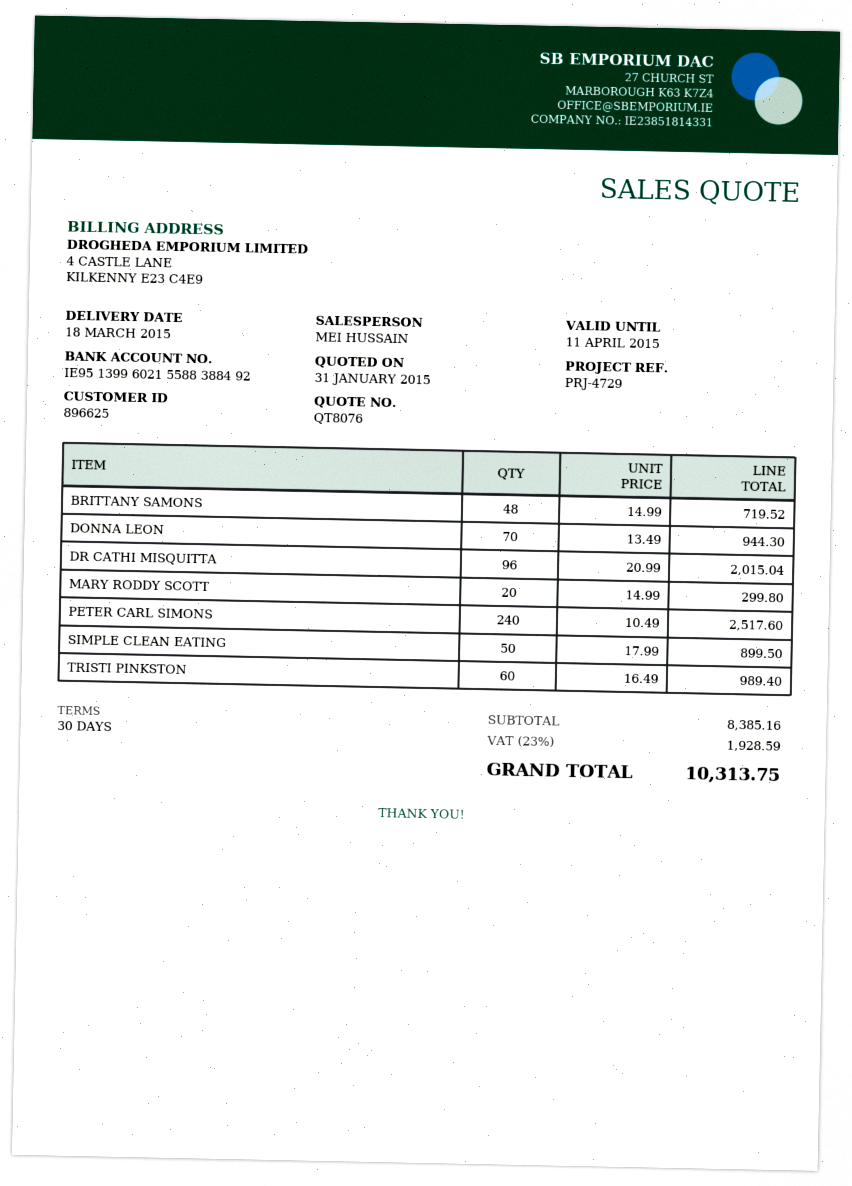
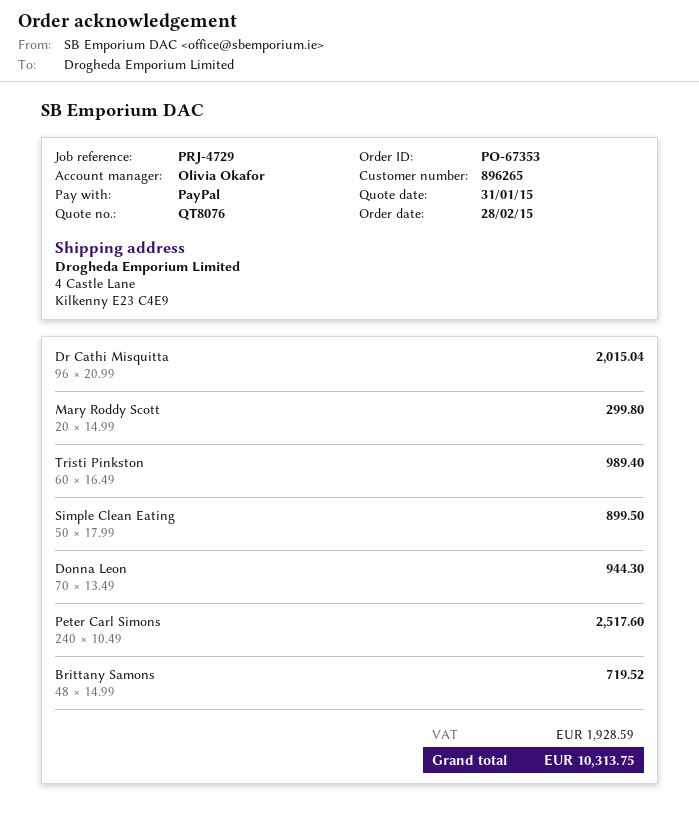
customer number: 896625 -> 896265
sales rep: MEI HUSSAIN -> Olivia Okafor

